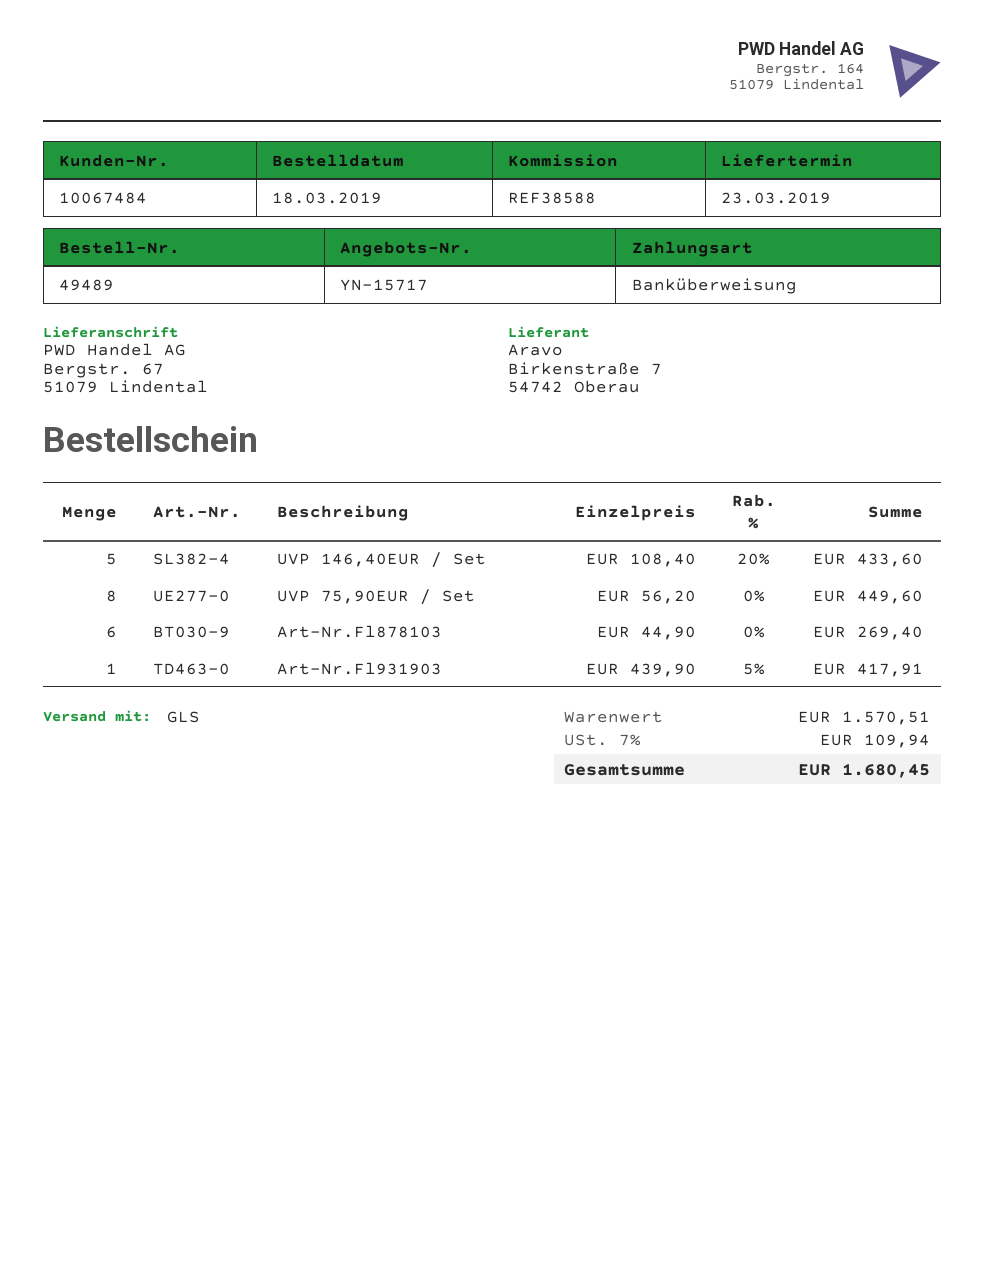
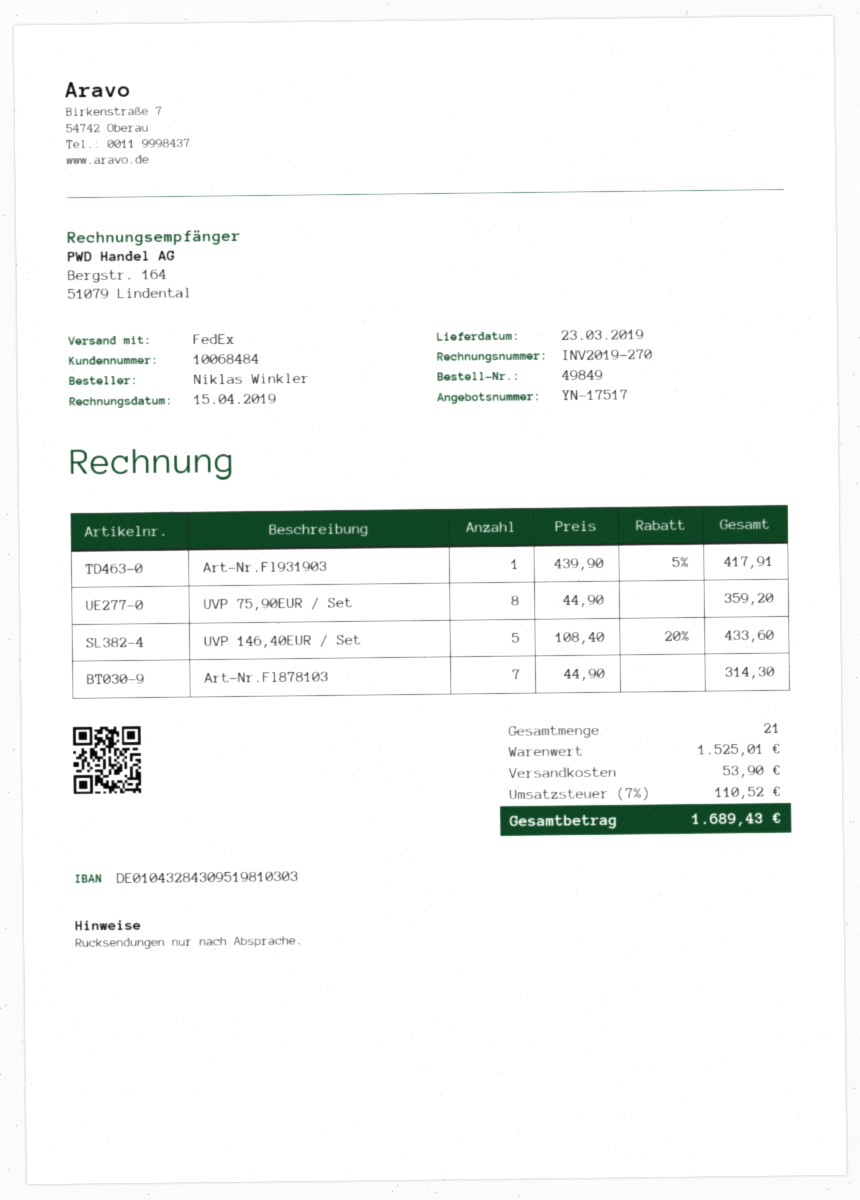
quote number: YN-15717 -> YN-17517
order number: 49489 -> 49849
customer number: 10067484 -> 10068484
shipping method: GLS -> FedEx
UVP 75,90EUR / Set: 8 x 56.20 = 449.60 -> 8 x 44.90 = 359.20
Art-Nr.Fl878103: 6 x 44.90 = 269.40 -> 7 x 44.90 = 314.30
subtotal: 1570.51 -> 1525.01
shipping: none -> 53.90
tax: 7% = 109.94 -> 7% = 110.52
total: 1680.45 -> 1689.43

